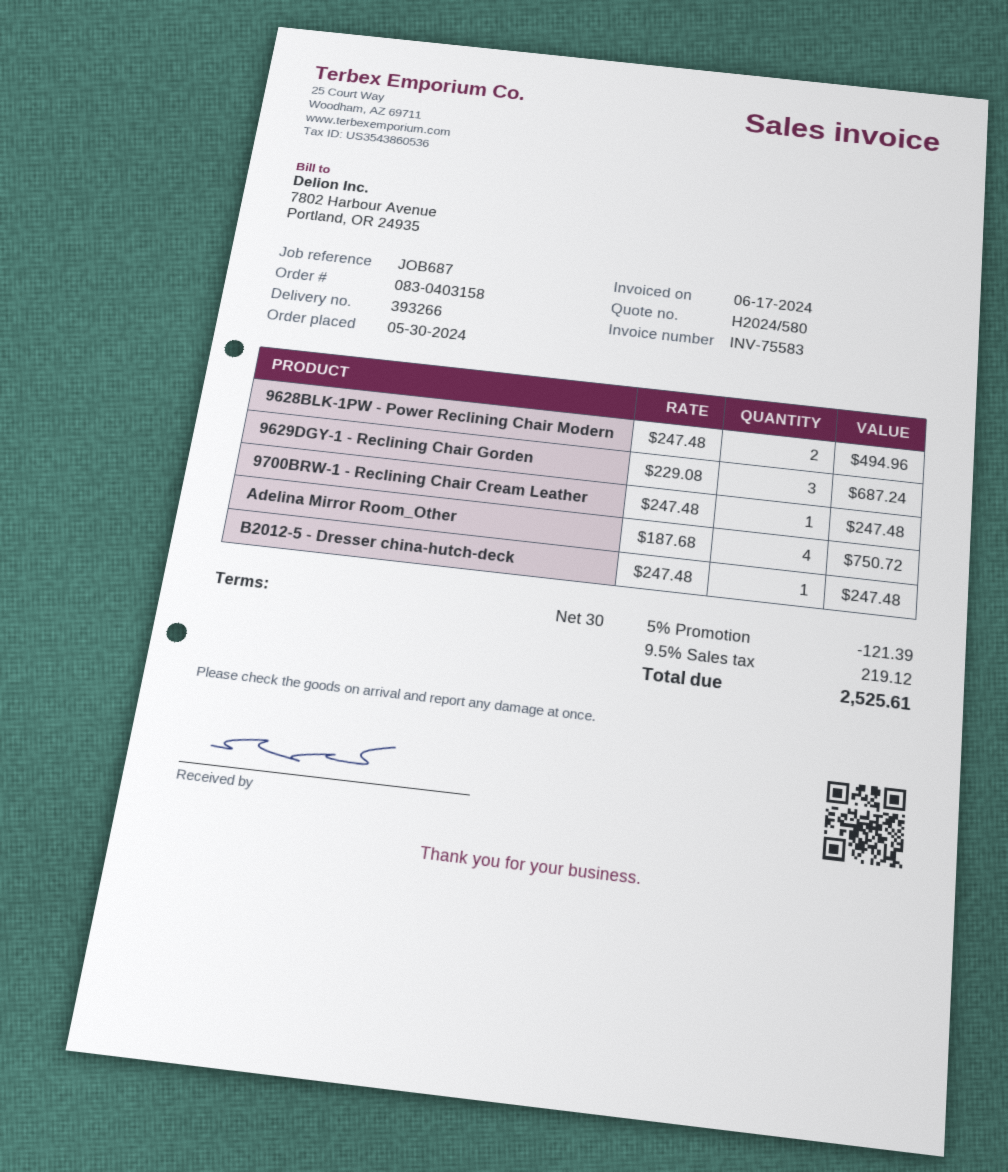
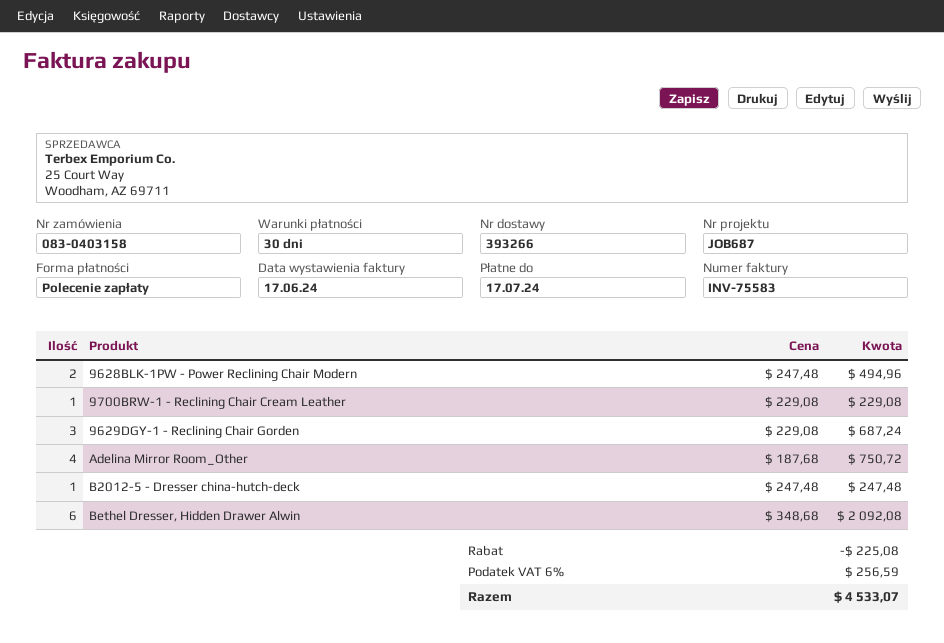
9700BRW-1 - Reclining Chair Cream Leather: 1 x 247.48 = 247.48 -> 1 x 229.08 = 229.08
Bethel Dresser, Hidden Drawer Alwin: none -> 6 x 348.68 = 2092.08
discount: 121.39 -> 225.08
tax: 9.5% = 219.12 -> 6% = 256.59
total: 2525.61 -> 4533.07

